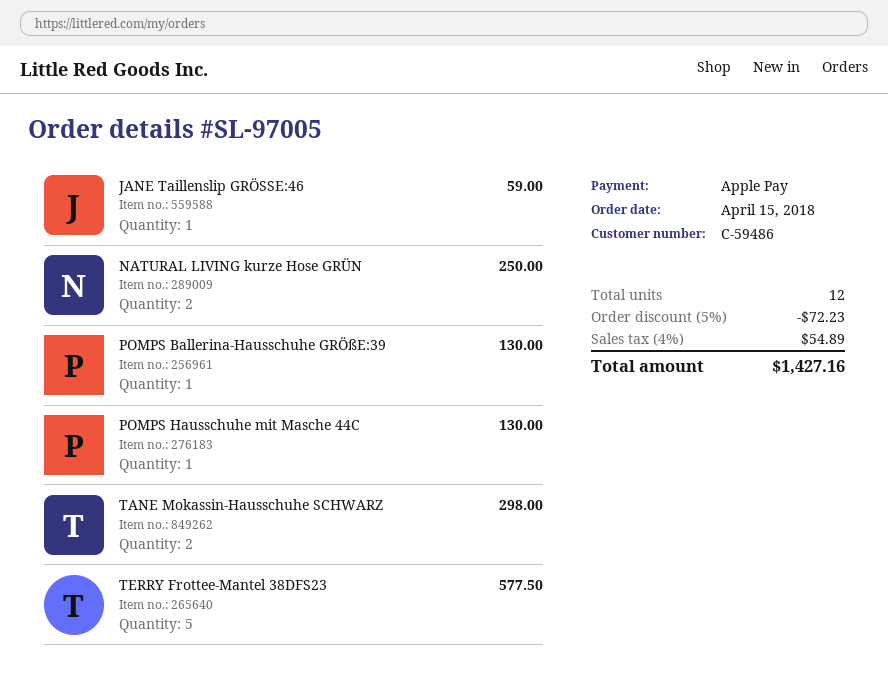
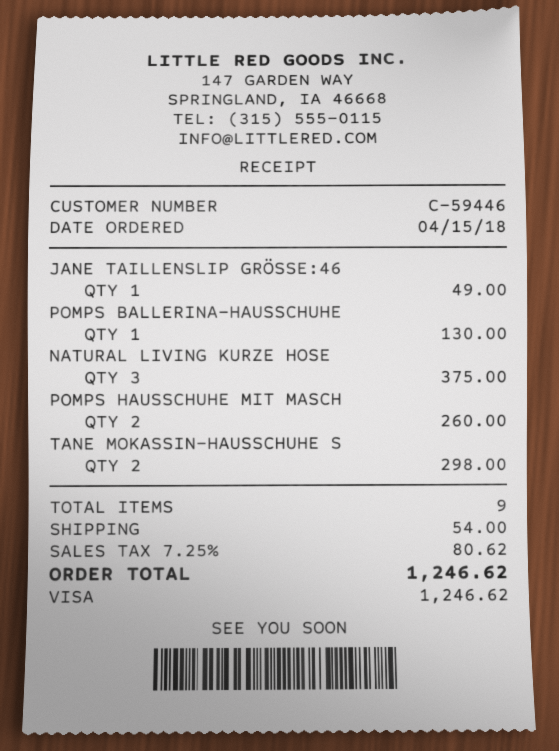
customer number: C-59486 -> C-59446
payment method: Apple Pay -> Visa
JANE Taillenslip GRÖSSE:46: 1 for 59.00 -> 1 for 49.00
NATURAL LIVING kurze Hose GRÜN: 2 for 250.00 -> 3 for 375.00
POMPS Hausschuhe mit Masche 44C: 1 for 130.00 -> 2 for 260.00
TERRY Frottee-Mantel 38DFS23: 5 for 577.50 -> none
total quantity: 12 -> 9
discount: 5% = 72.23 -> none
shipping: none -> 54.00
tax: 4% = 54.89 -> 7.25% = 80.62
total: 1427.16 -> 1246.62

